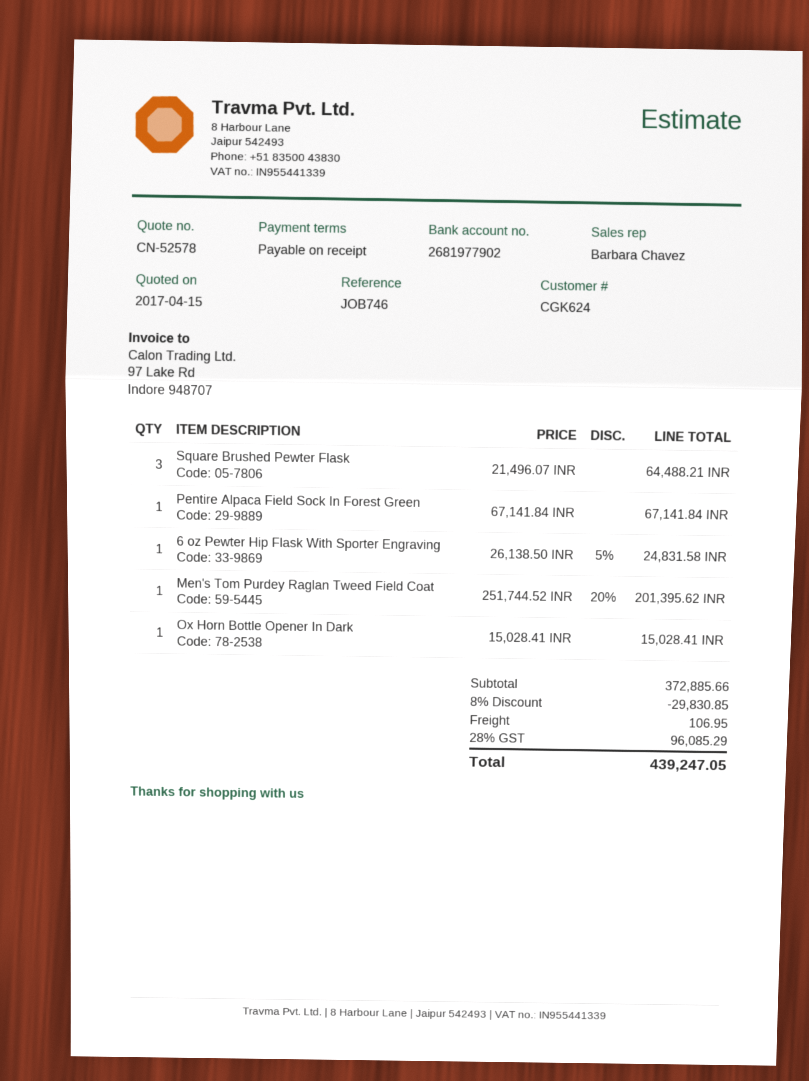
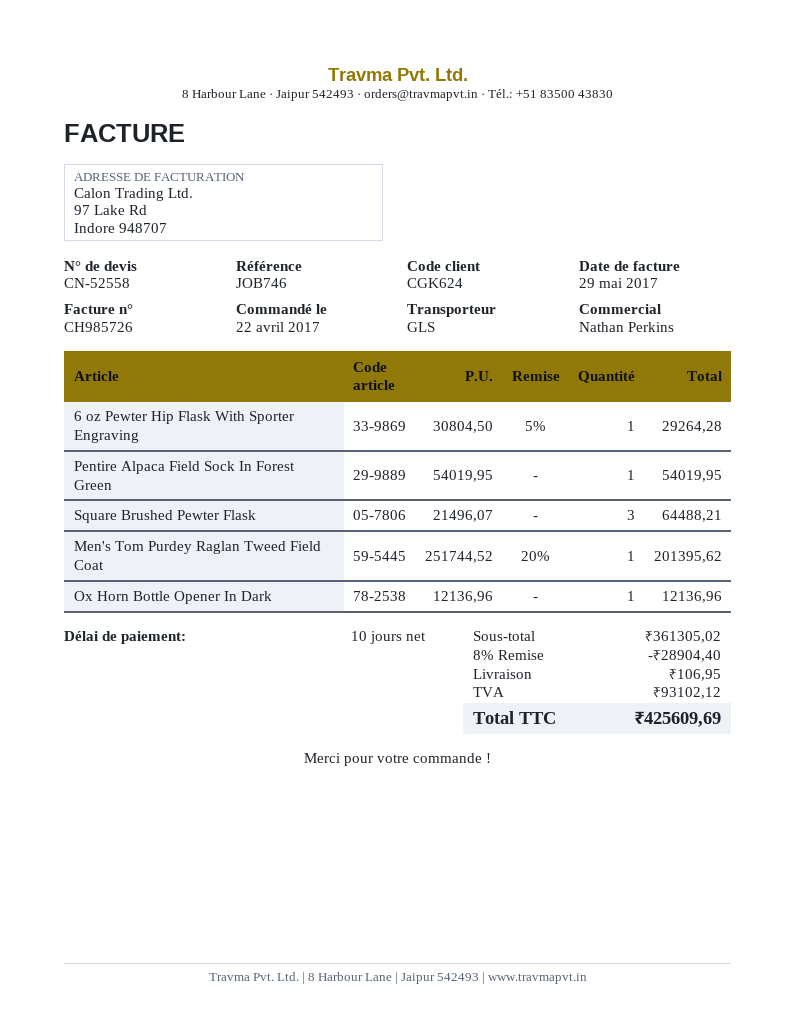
quote number: CN-52578 -> CN-52558
payment terms: on receipt -> 10 days
sales rep: Barbara Chavez -> Nathan Perkins
Pentire Alpaca Field Sock In Forest Green: 1 x 67141.84 = 67141.84 -> 1 x 54019.95 = 54019.95
6 oz Pewter Hip Flask With Sporter Engraving: 1 x 26138.50 - 5% = 24831.58 -> 1 x 30804.50 - 5% = 29264.28
Ox Horn Bottle Opener In Dark: 1 x 15028.41 = 15028.41 -> 1 x 12136.96 = 12136.96
subtotal: 372885.66 -> 361305.02
discount: 8% = 29830.85 -> 8% = 28904.40
tax: 96085.29 -> 93102.12
total: 439247.05 -> 425609.69

